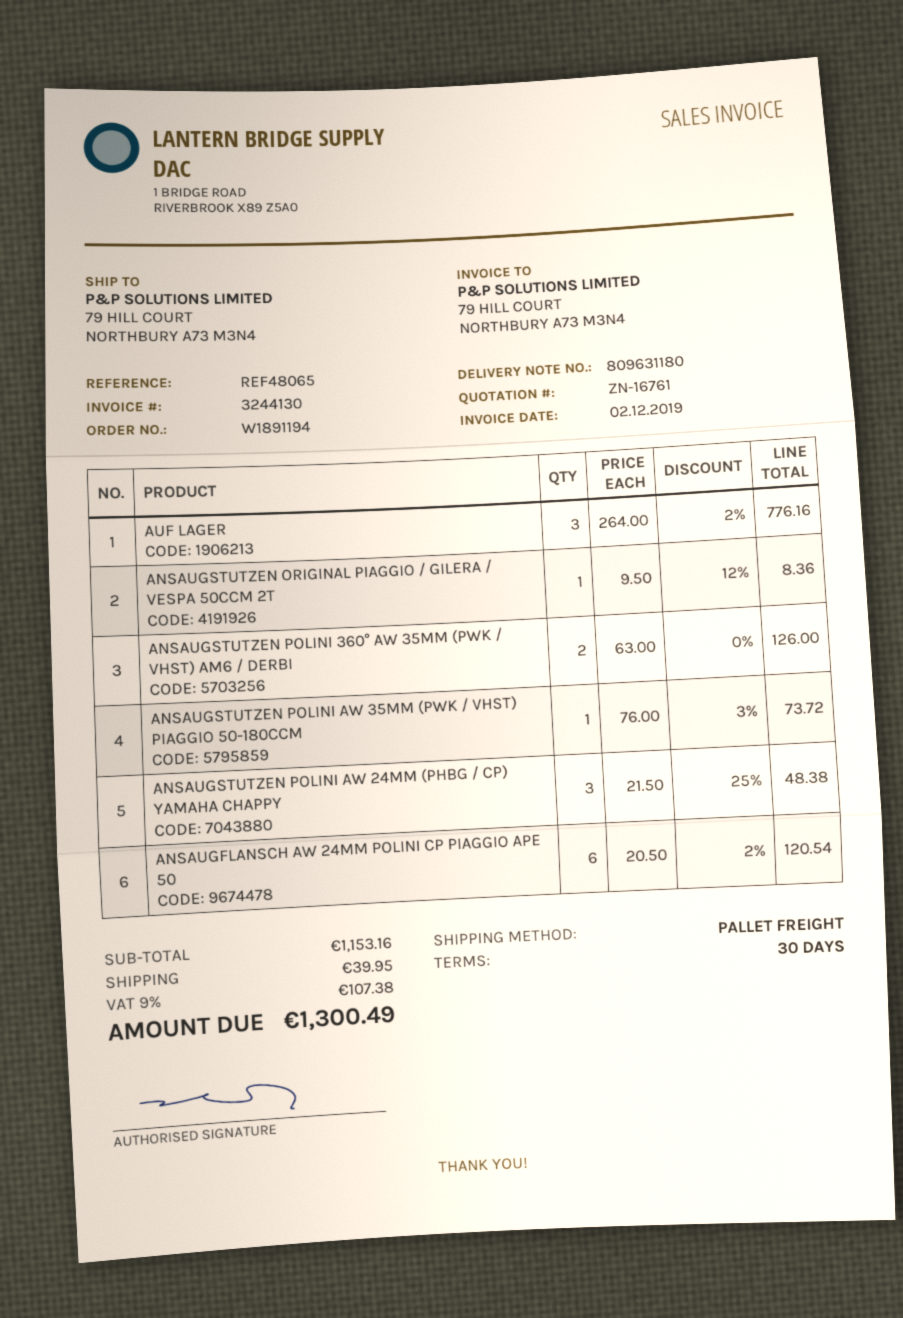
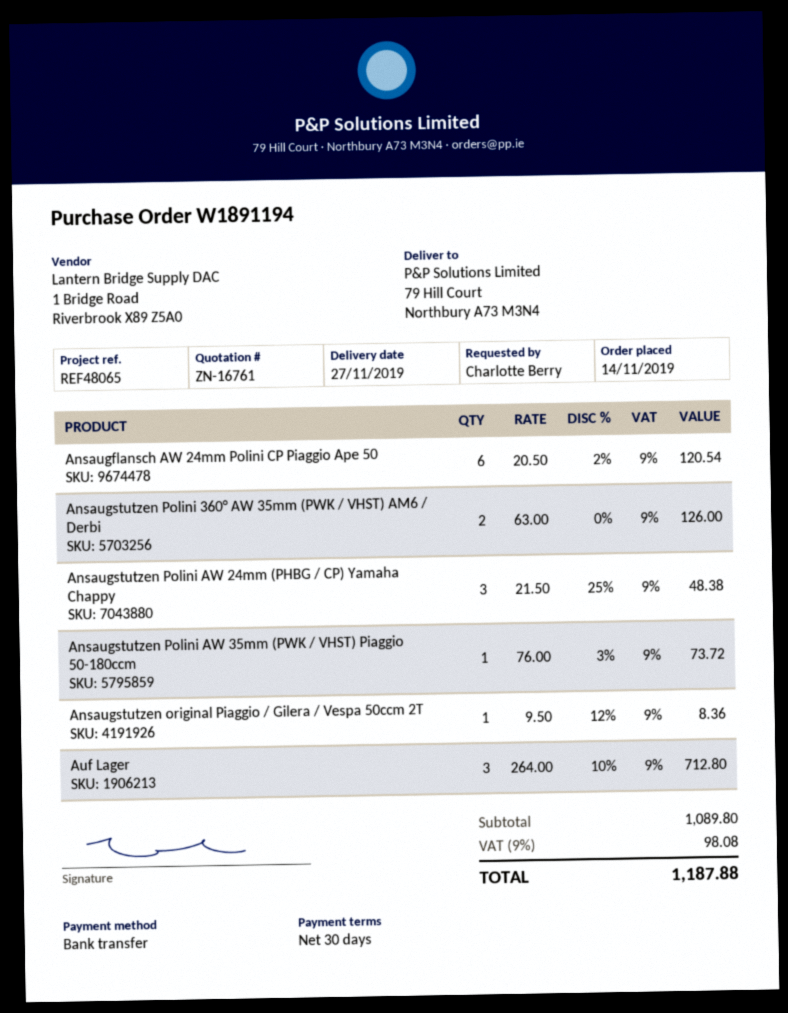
AUF LAGER: 3 x 264.00 - 2% = 776.16 -> 3 x 264.00 - 10% = 712.80
subtotal: 1153.16 -> 1089.80
shipping: 39.95 -> none
tax: 9% = 107.38 -> 9% = 98.08
total: 1300.49 -> 1187.88

